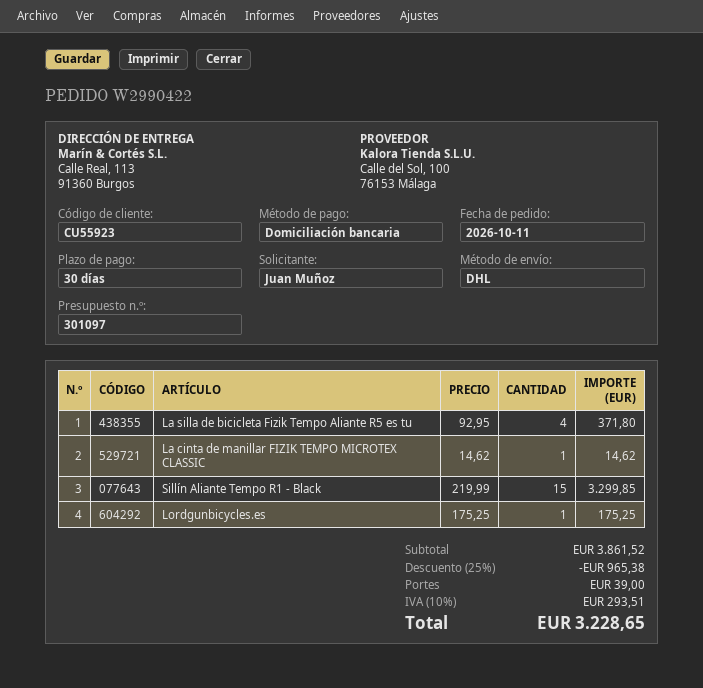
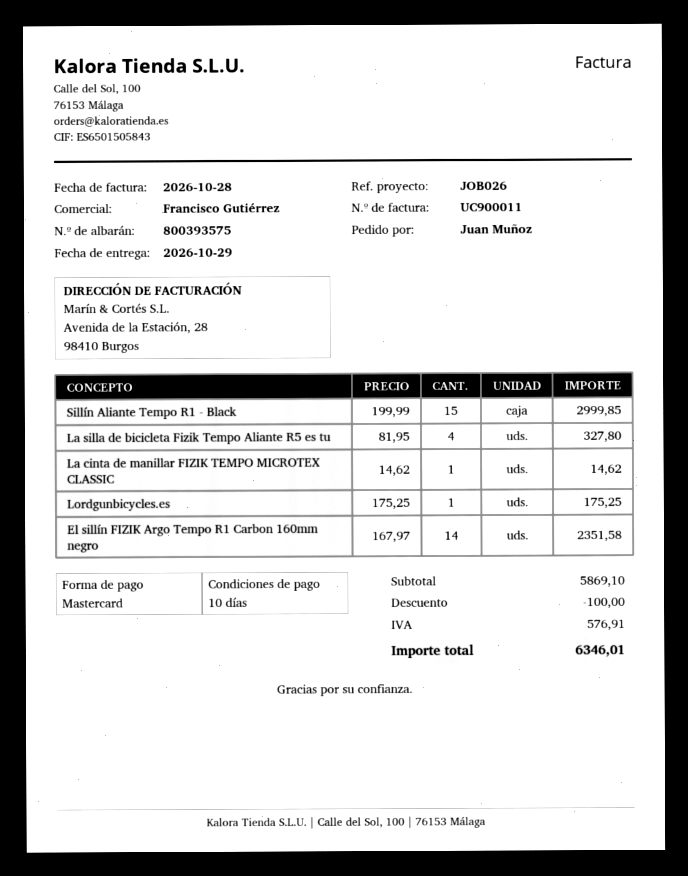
payment terms: 30 days -> 10 days
payment method: direct debit -> Mastercard
La silla de bicicleta Fizik Tempo Aliante R5 es tu: 4 x 92.95 = 371.80 -> 4 x 81.95 = 327.80
Sillín Aliante Tempo R1 - Black: 15 x 219.99 = 3299.85 -> 15 x 199.99 = 2999.85
El sillín FIZIK Argo Tempo R1 Carbon 160mm negro: none -> 14 x 167.97 = 2351.58
subtotal: 3861.52 -> 5869.10
discount: 965.38 -> 100.00
shipping: 39.00 -> none
tax: 293.51 -> 576.91
total: 3228.65 -> 6346.01

